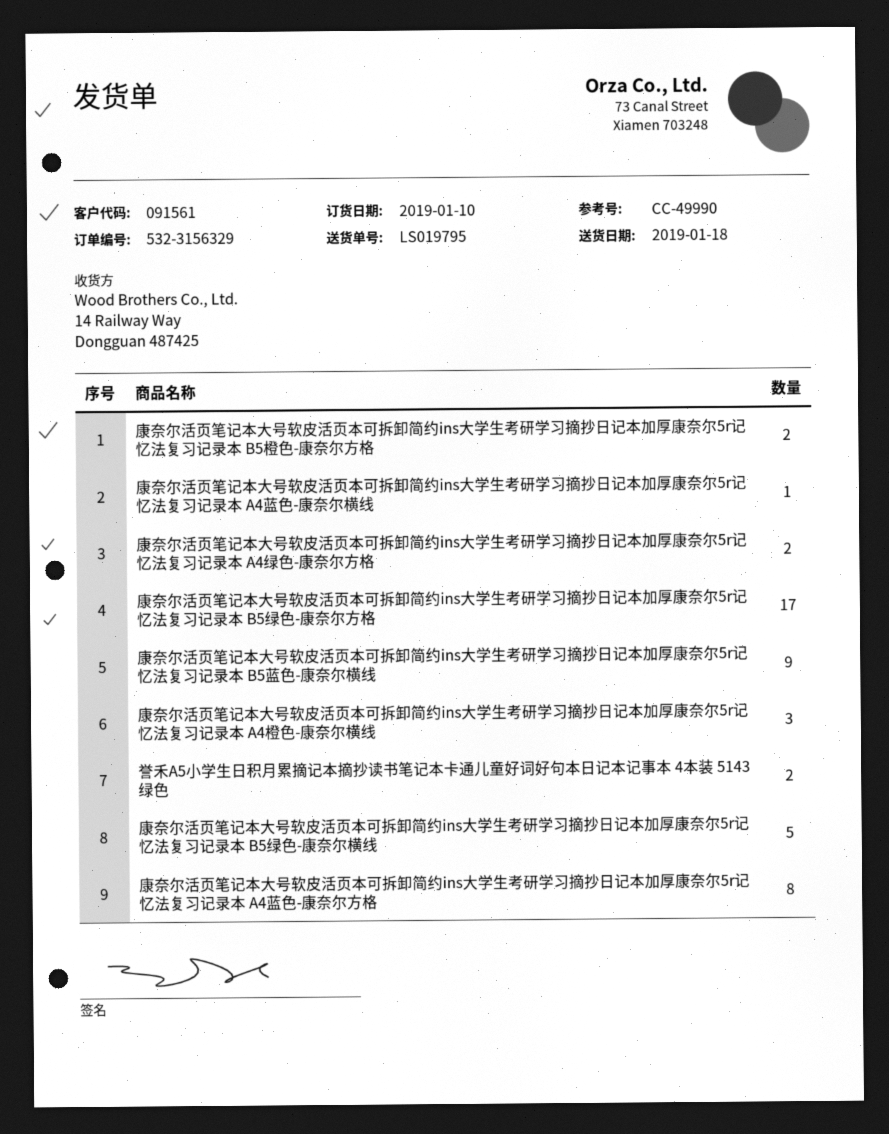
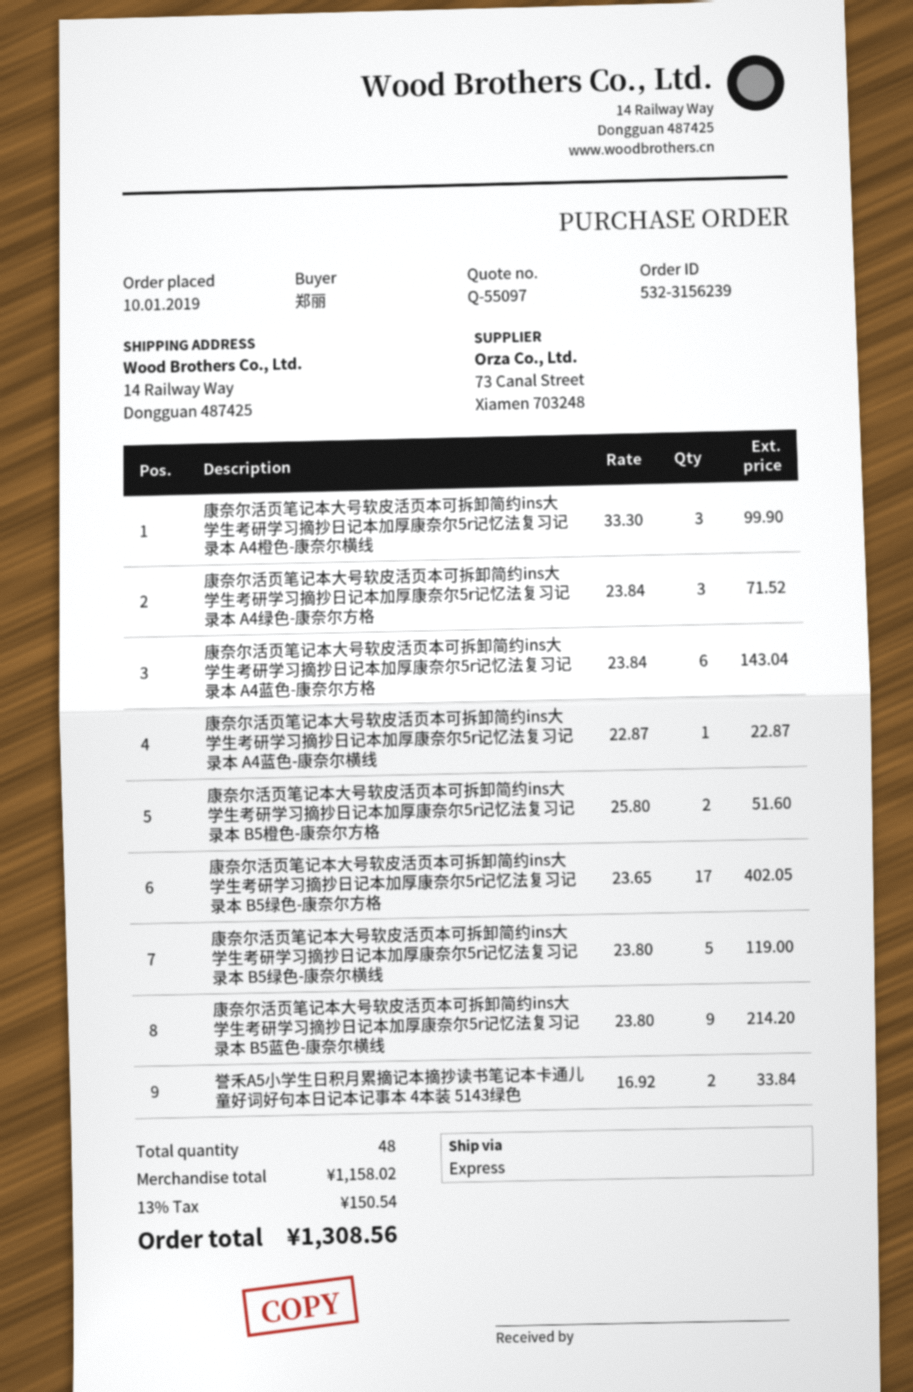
order number: 532-3156329 -> 532-3156239
康奈尔活页笔记本大号软皮活页本可拆卸简约ins大学生考研学习摘抄日记本加厚康奈尔5r记忆法复习记录本 A4绿色-康奈尔方格: 2 -> 3
康奈尔活页笔记本大号软皮活页本可拆卸简约ins大学生考研学习摘抄日记本加厚康奈尔5r记忆法复习记录本 A4蓝色-康奈尔方格: 8 -> 6

